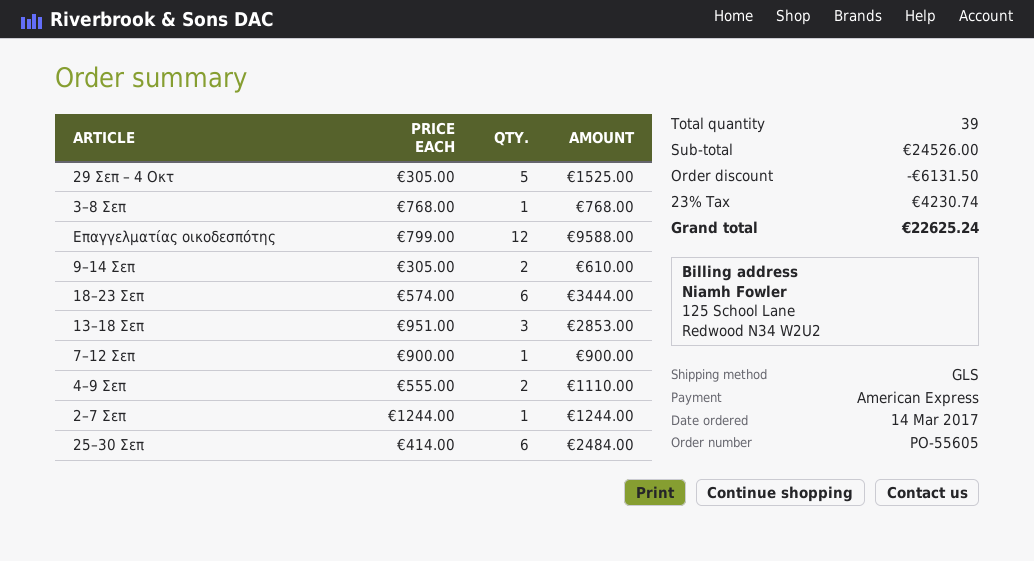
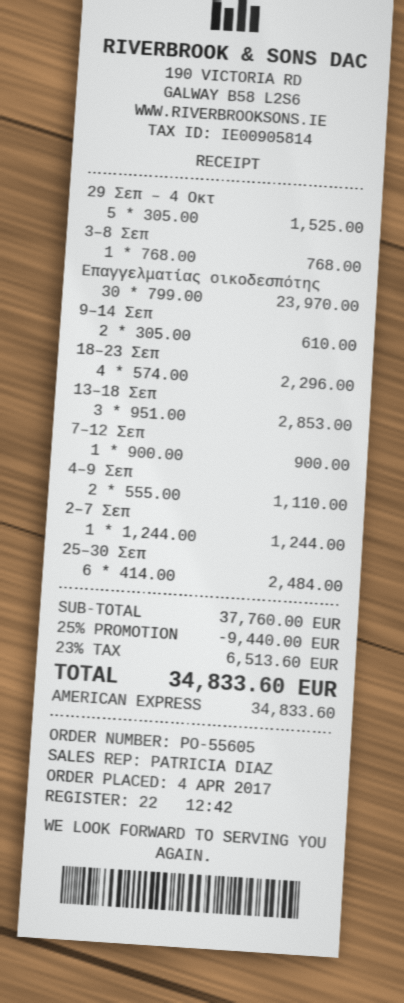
order date: 2017-03-14 -> 2017-04-04
Επαγγελματίας οικοδεσπότης: 12 x 799.00 = 9588.00 -> 30 x 799.00 = 23970.00
18–23 Σεπ: 6 x 574.00 = 3444.00 -> 4 x 574.00 = 2296.00
subtotal: 24526.00 -> 37760.00
discount: 6131.50 -> 9440.00
tax: 23% = 4230.74 -> 23% = 6513.60
total: 22625.24 -> 34833.60

